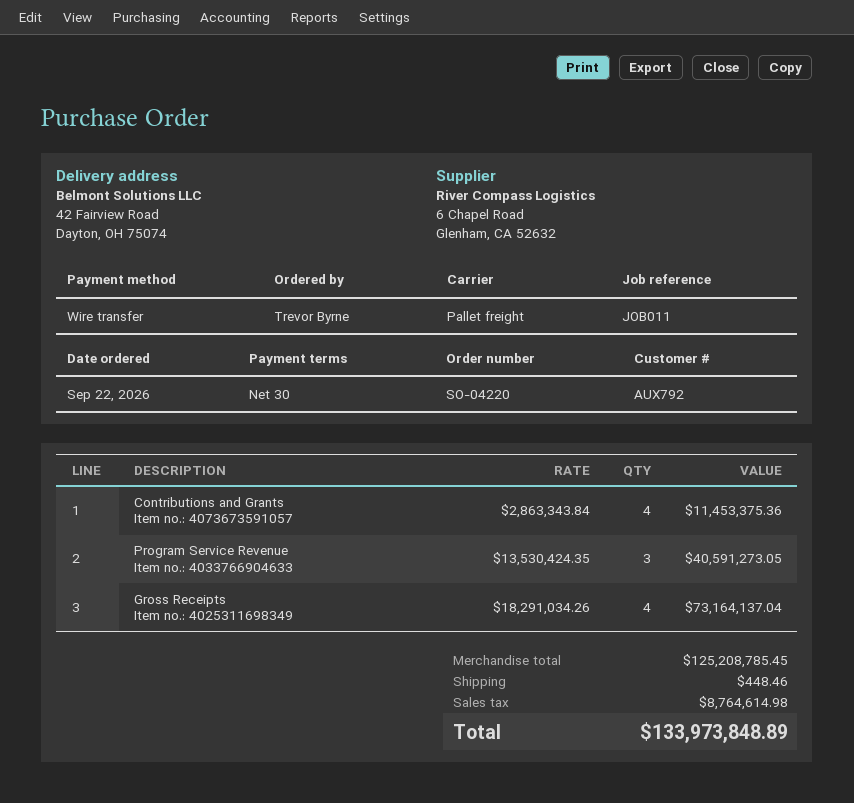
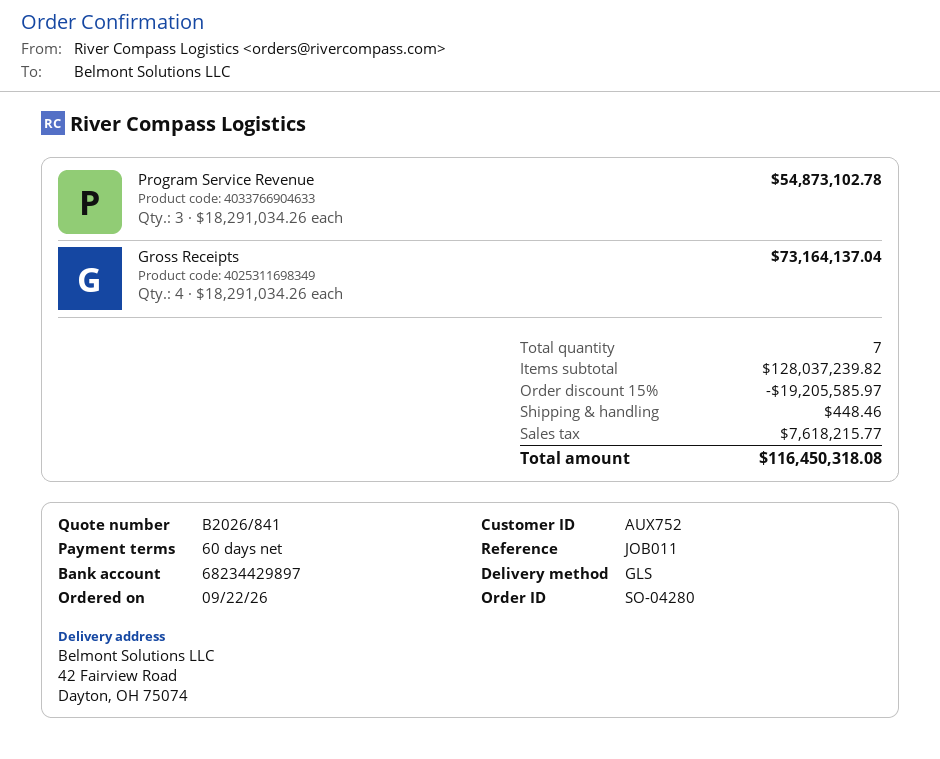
order number: SO-04220 -> SO-04280
payment terms: 30 days -> 60 days
customer number: AUX792 -> AUX752
shipping method: pallet freight -> GLS
Contributions and Grants: 4 x 2863343.84 = 11453375.36 -> none
Program Service Revenue: 3 x 13530424.35 = 40591273.05 -> 3 x 18291034.26 = 54873102.78
subtotal: 125208785.45 -> 128037239.82
discount: none -> 15% = 19205585.97
tax: 8764614.98 -> 7618215.77
total: 133973848.89 -> 116450318.08

